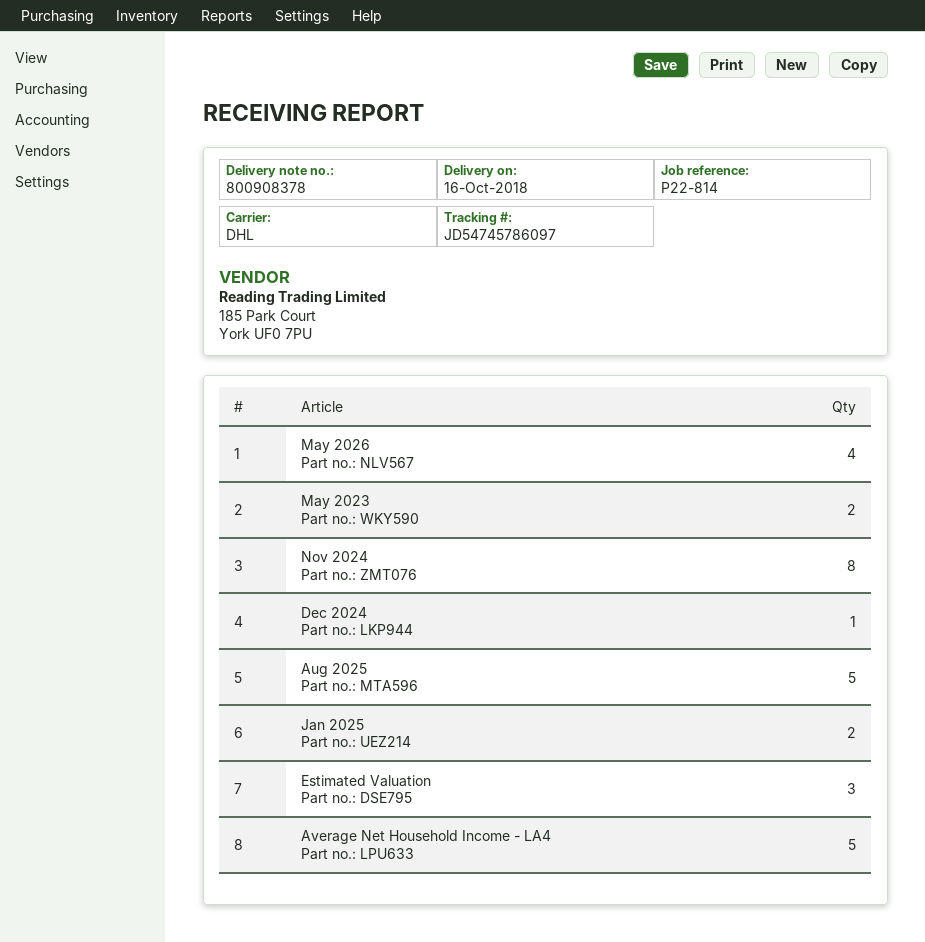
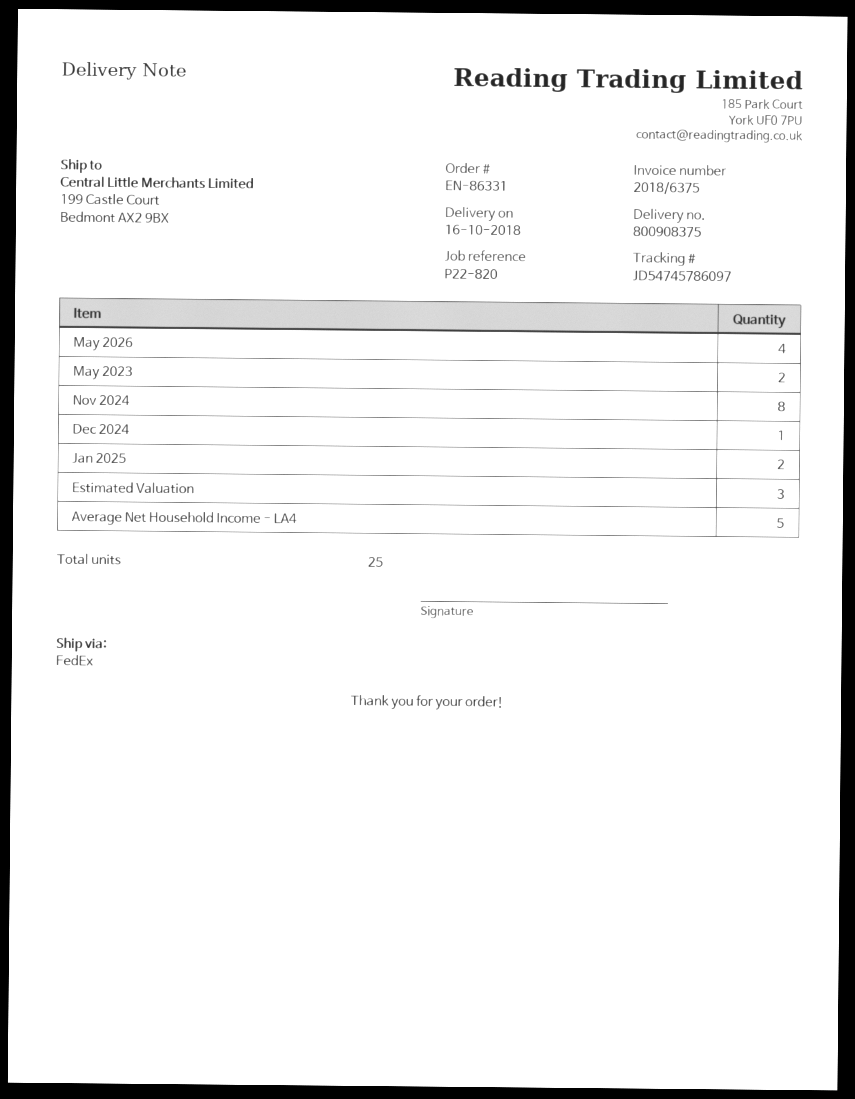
delivery note number: 800908378 -> 800908375
reference: P22-814 -> P22-820
shipping method: DHL -> FedEx
Aug 2025: 5 -> none

